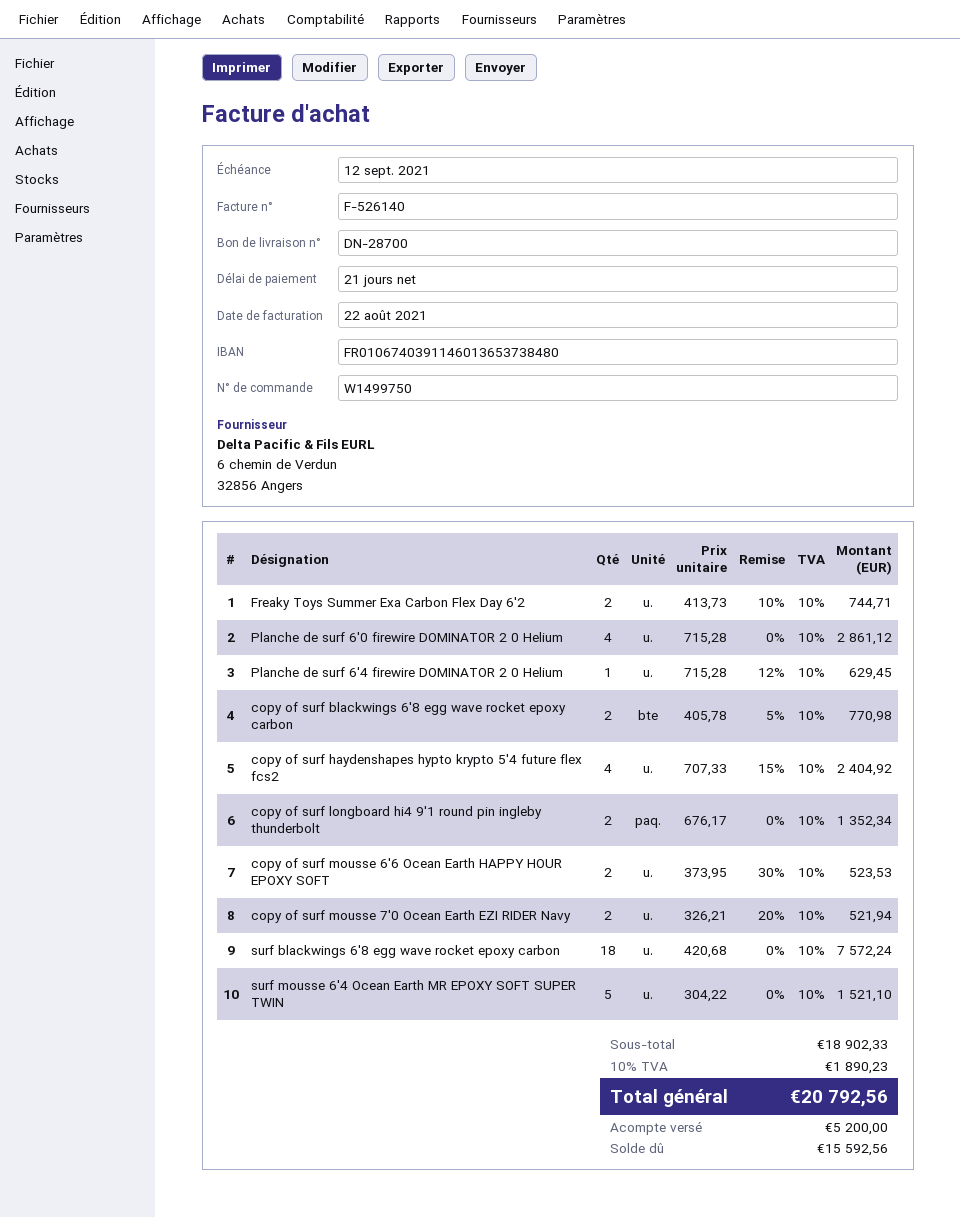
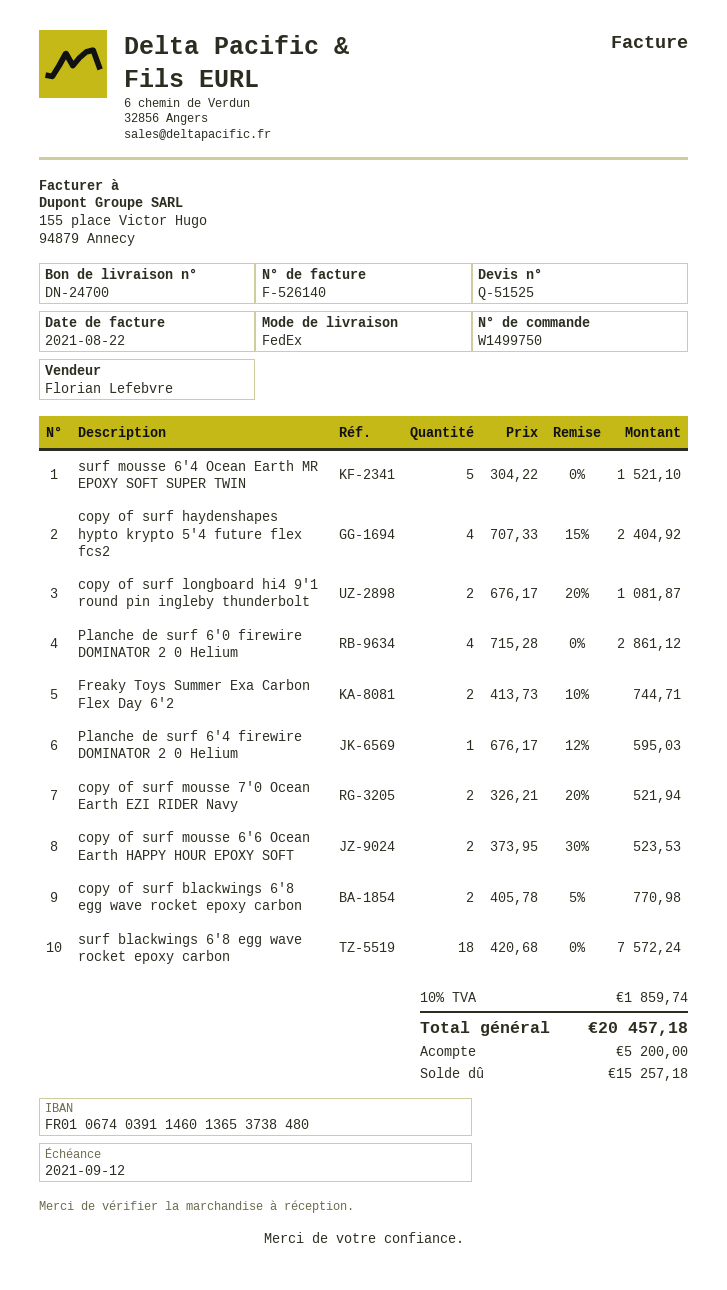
delivery note number: DN-28700 -> DN-24700
Planche de surf 6'4 firewire DOMINATOR 2 0 Helium: 1 x 715.28 - 12% = 629.45 -> 1 x 676.17 - 12% = 595.03
copy of surf longboard hi4 9'1 round pin ingleby thunderbolt: 2 x 676.17 = 1352.34 -> 2 x 676.17 - 20% = 1081.87
tax: 10% = 1890.23 -> 10% = 1859.74
total: 20792.56 -> 20457.18
balance: 15592.56 -> 15257.18

